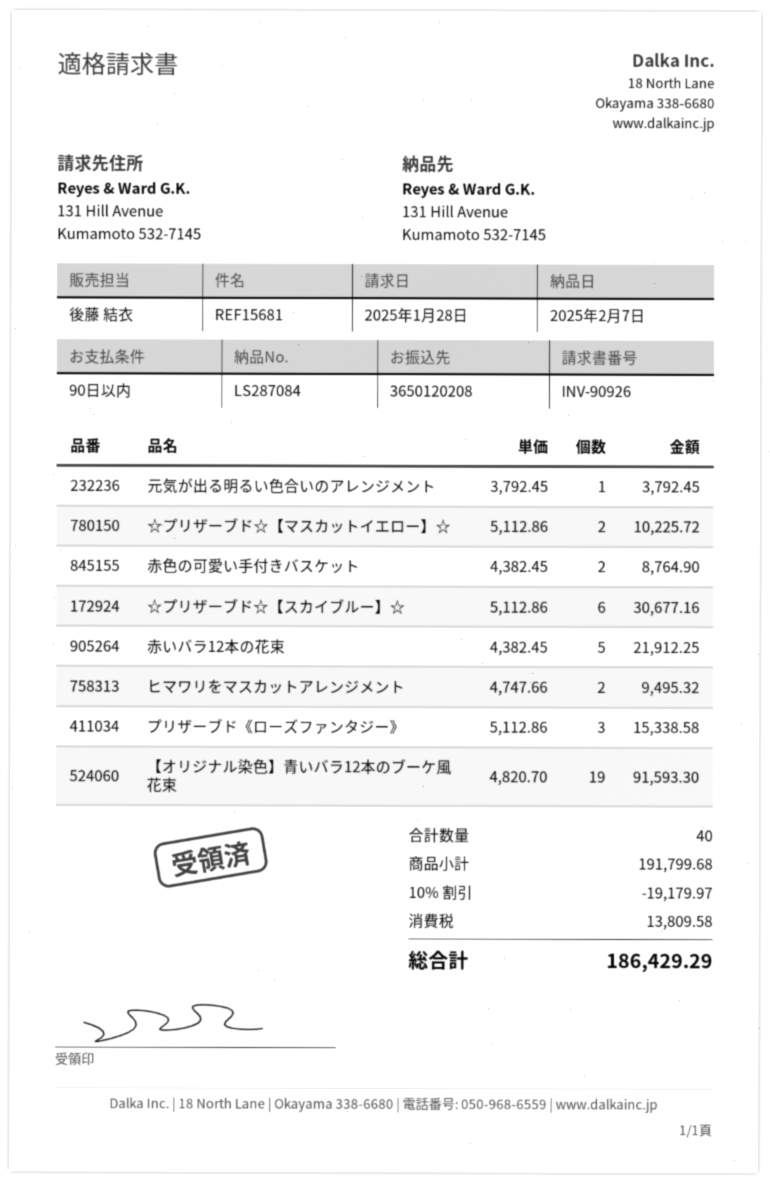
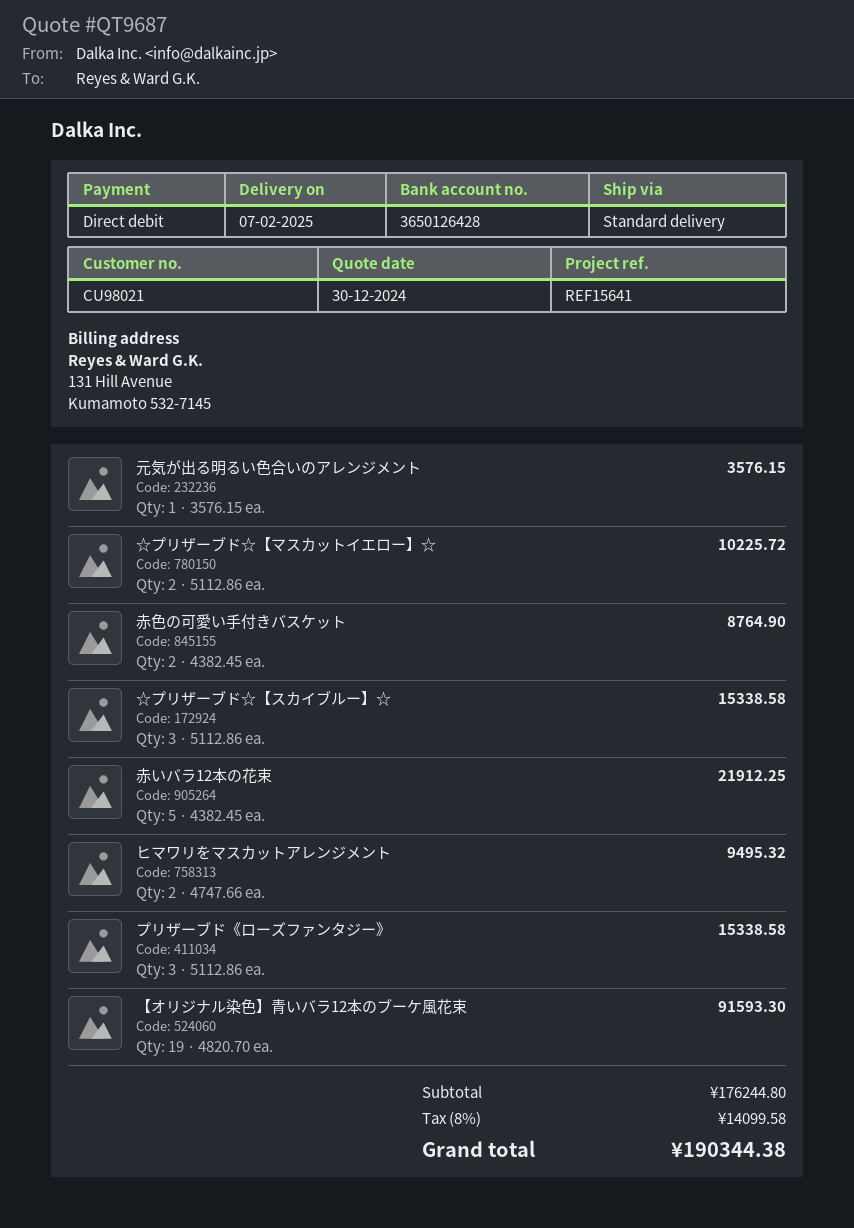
reference: REF15681 -> REF15641
bank account: 3650120208 -> 3650126428
元気が出る明るい色合いのアレンジメント: 1 x 3792.45 = 3792.45 -> 1 x 3576.15 = 3576.15
☆プリザーブド☆【スカイブルー】☆: 6 x 5112.86 = 30677.16 -> 3 x 5112.86 = 15338.58
subtotal: 191799.68 -> 176244.80
discount: 10% = 19179.97 -> none
tax: 13809.58 -> 14099.58
total: 186429.29 -> 190344.38

